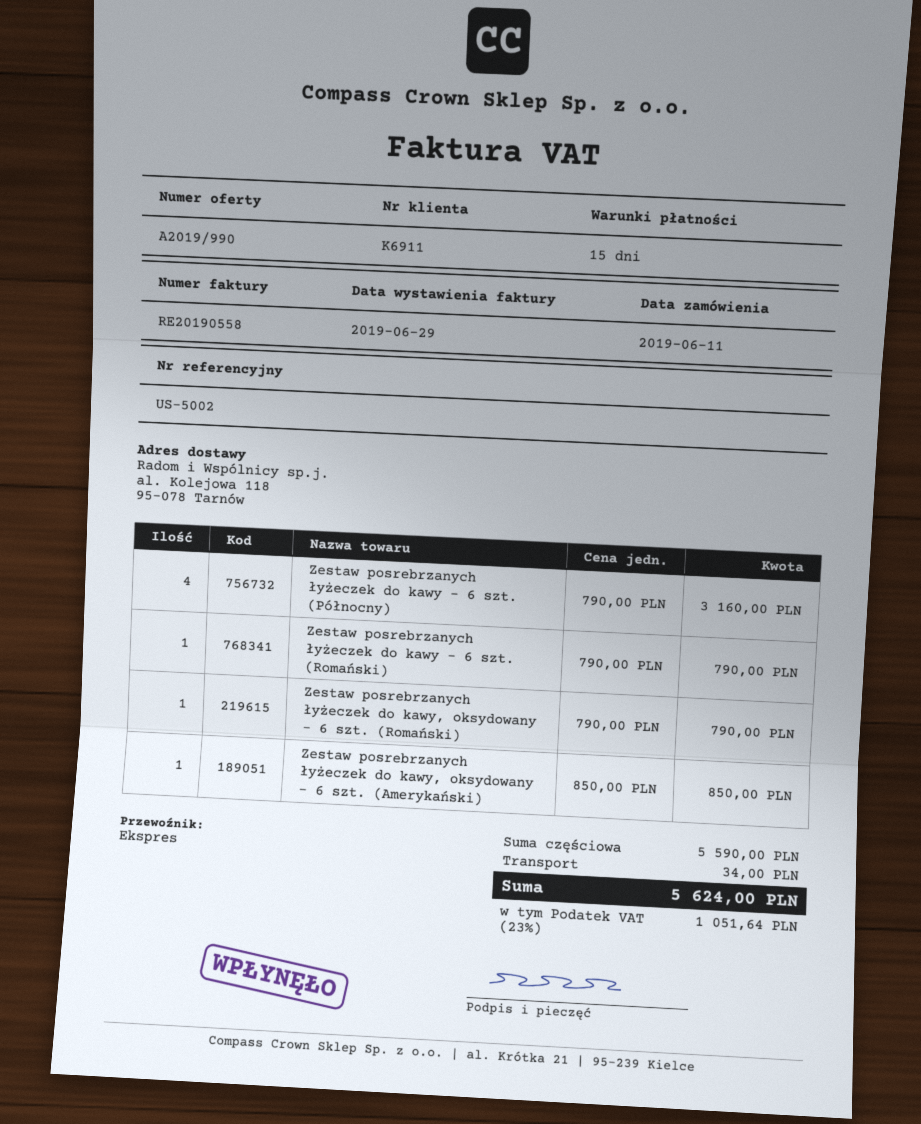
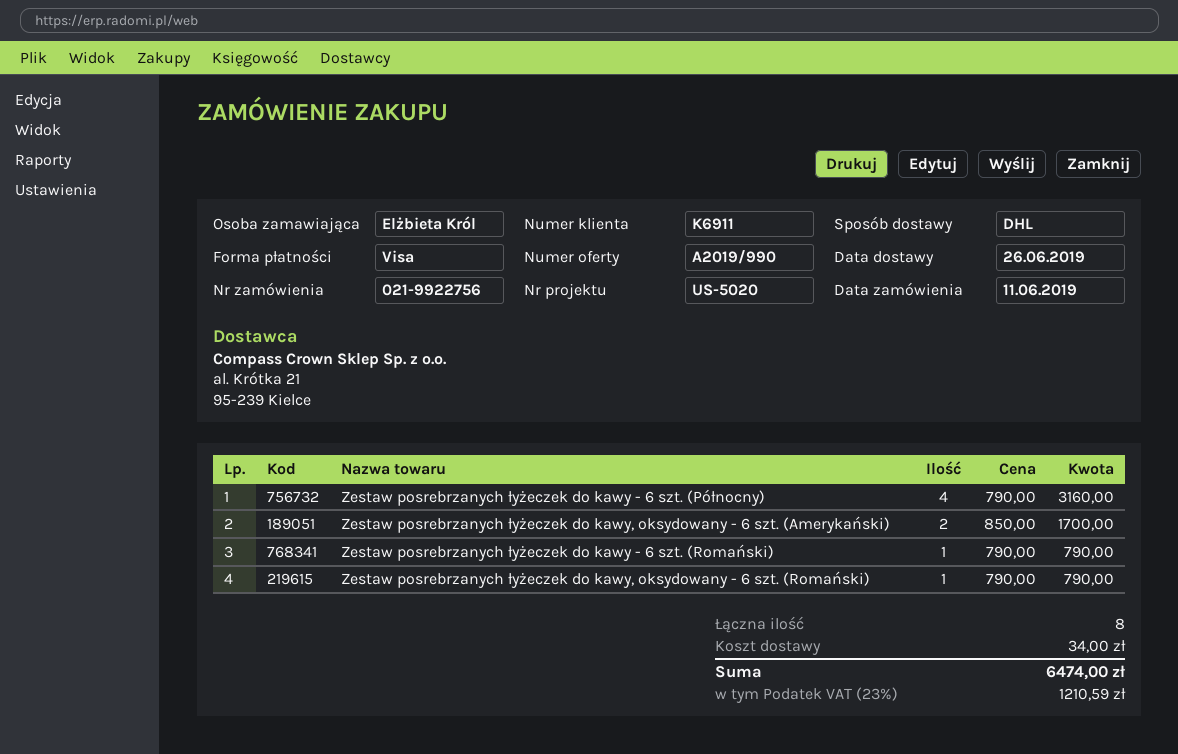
reference: US-5002 -> US-5020
shipping method: express -> DHL
Zestaw posrebrzanych łyżeczek do kawy, oksydowany - 6 szt. (Amerykański): 1 x 850.00 = 850.00 -> 2 x 850.00 = 1700.00
tax: 23% = 1051.64 -> 23% = 1210.59
total: 5624.00 -> 6474.00

